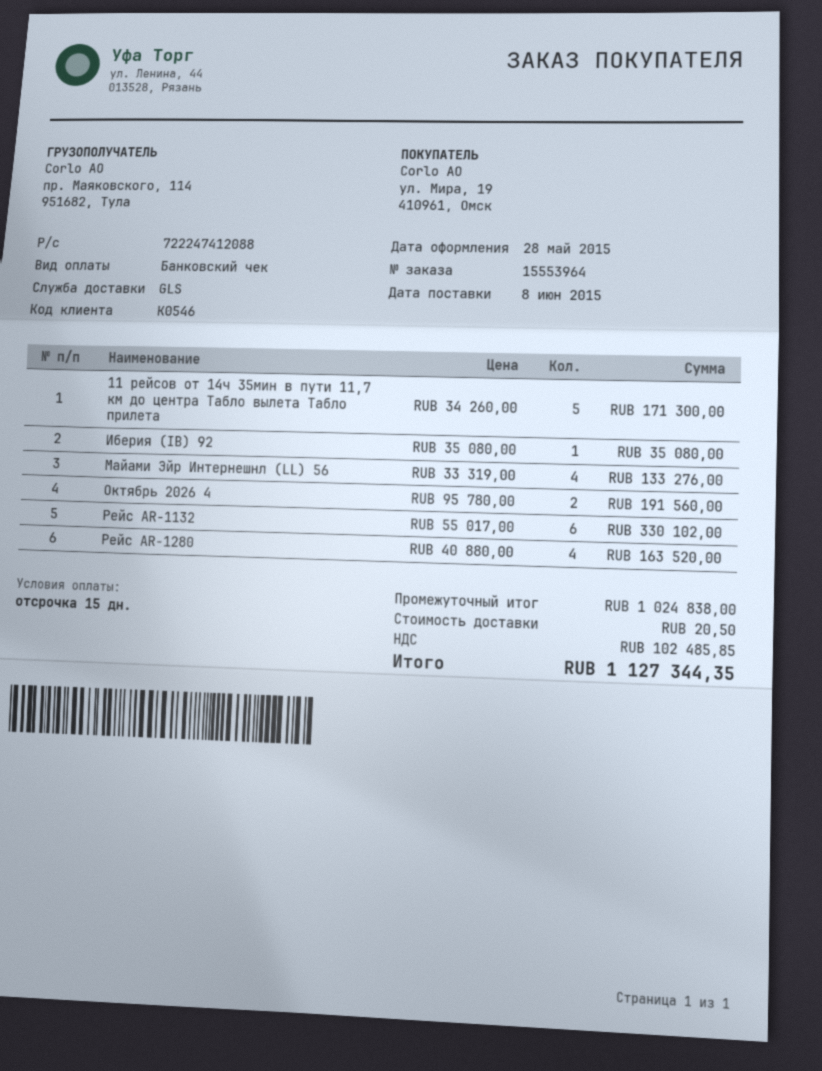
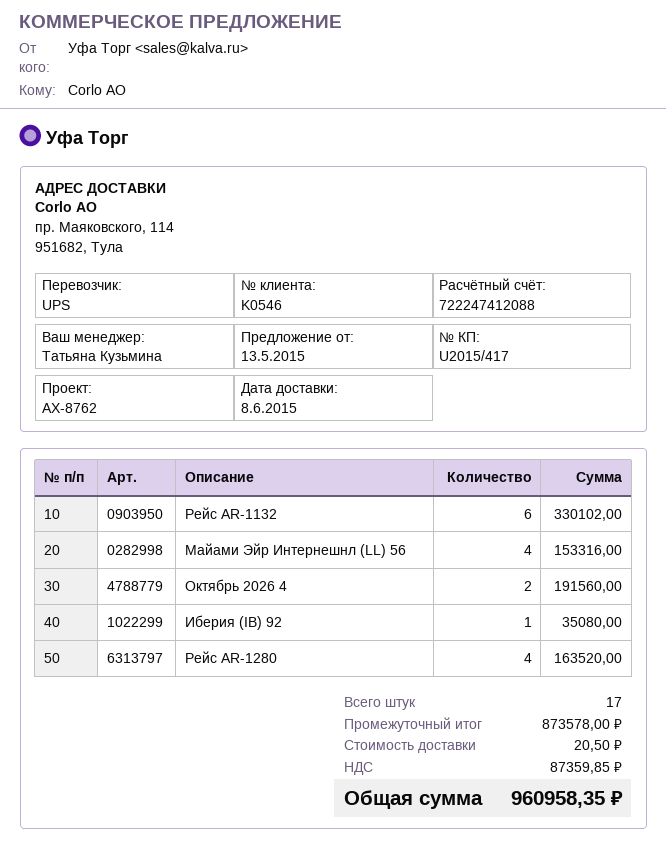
shipping method: GLS -> UPS
11 рейсов от 14ч 35мин в пути 11,7 км до центра Табло вылета Табло прилета: 5 for 171300.00 -> none
Майами Эйр Интернешнл (LL) 56: 4 for 133276.00 -> 4 for 153316.00
subtotal: 1024838.00 -> 873578.00
tax: 102485.85 -> 87359.85
total: 1127344.35 -> 960958.35

